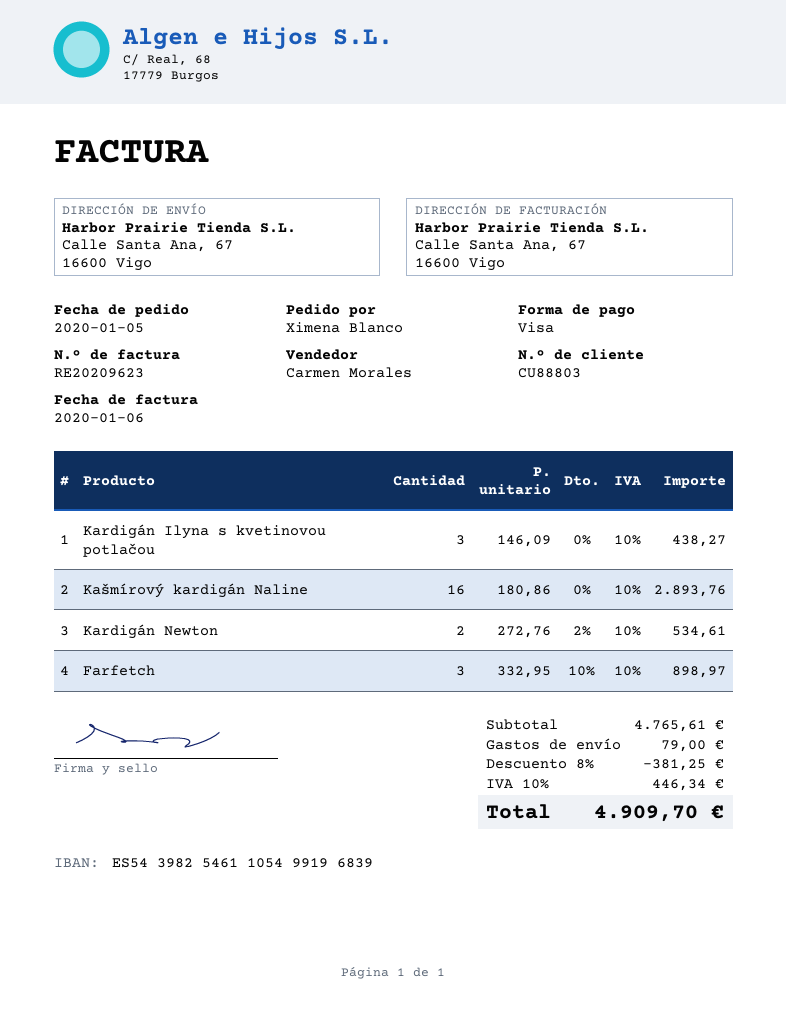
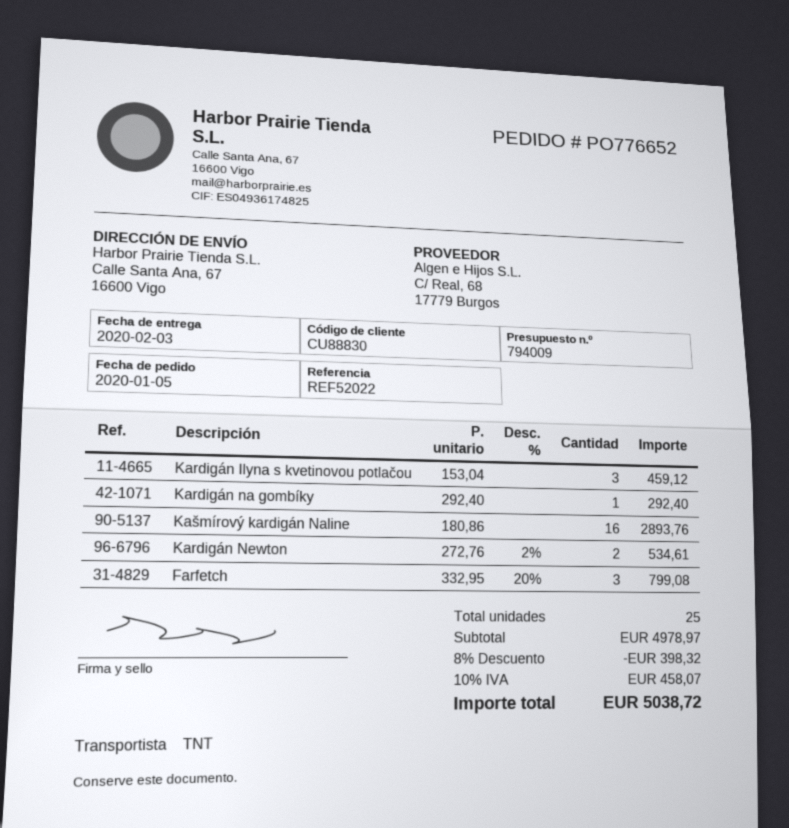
customer number: CU88803 -> CU88830
Kardigán Ilyna s kvetinovou potlačou: 3 x 146.09 = 438.27 -> 3 x 153.04 = 459.12
Farfetch: 3 x 332.95 - 10% = 898.97 -> 3 x 332.95 - 20% = 799.08
Kardigán na gombíky: none -> 1 x 292.40 = 292.40
subtotal: 4765.61 -> 4978.97
discount: 8% = 381.25 -> 8% = 398.32
shipping: 79.00 -> none
tax: 10% = 446.34 -> 10% = 458.07
total: 4909.70 -> 5038.72

